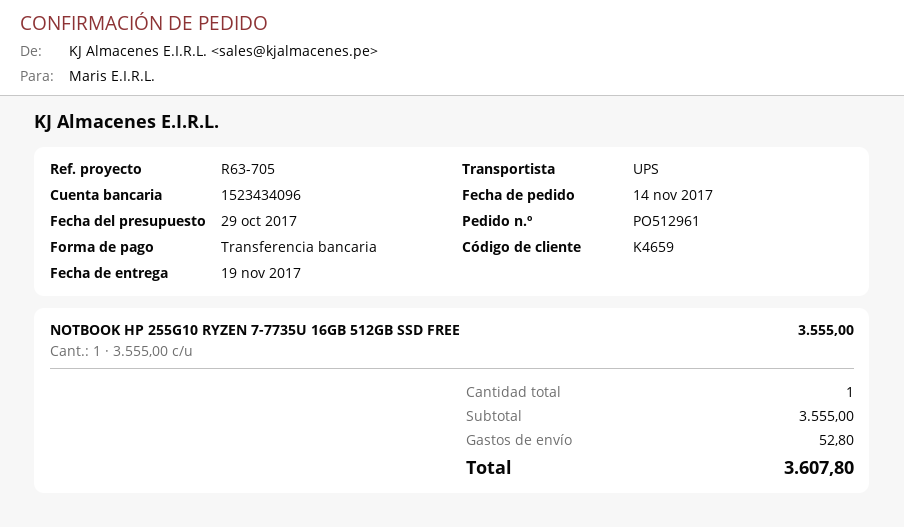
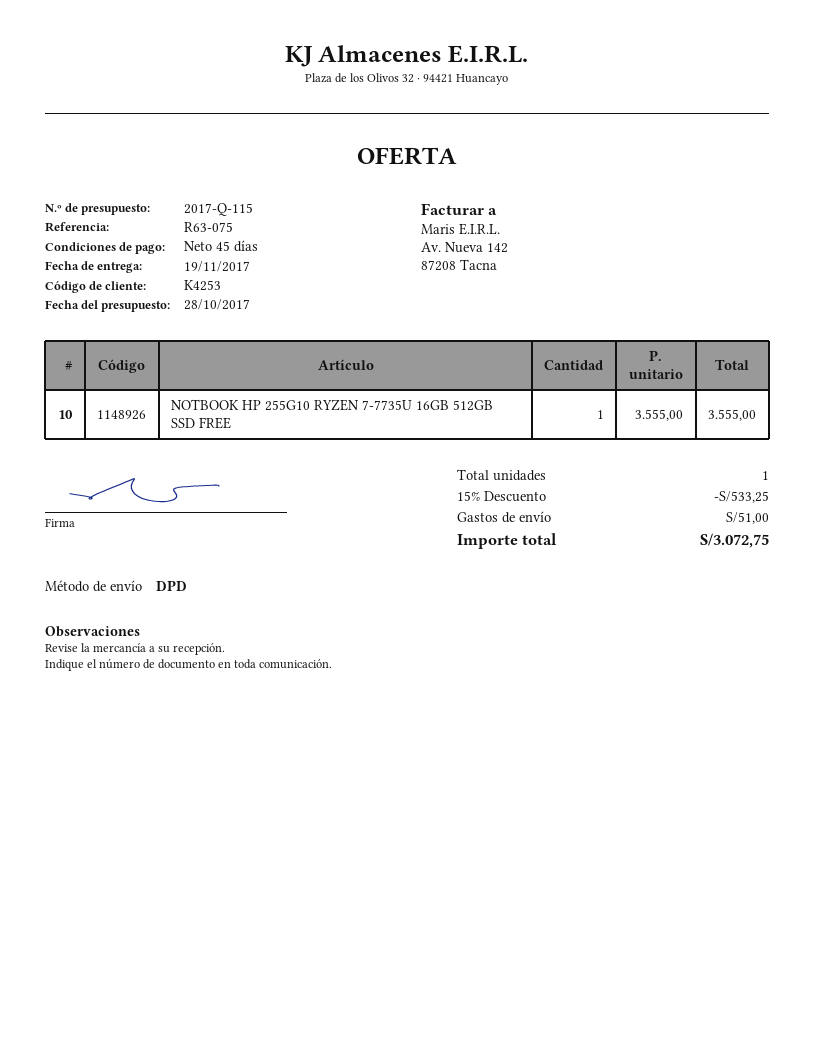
quote date: 2017-10-29 -> 2017-10-28
customer number: K4659 -> K4253
reference: R63-705 -> R63-075
shipping method: UPS -> DPD
discount: none -> 15% = 533.25
shipping: 52.80 -> 51.00
total: 3607.80 -> 3072.75

